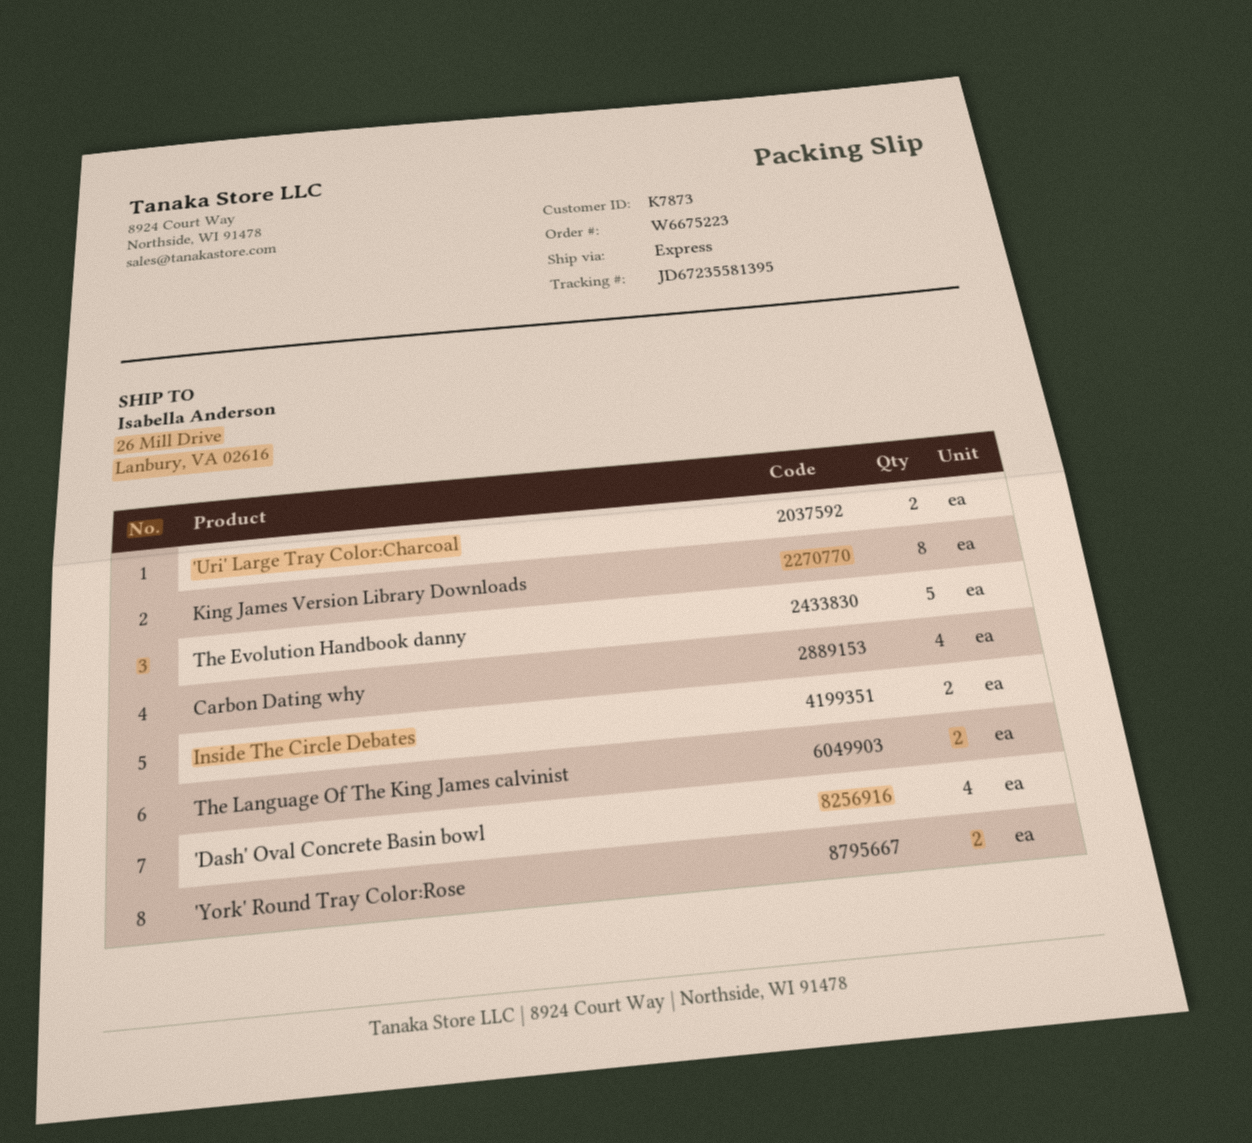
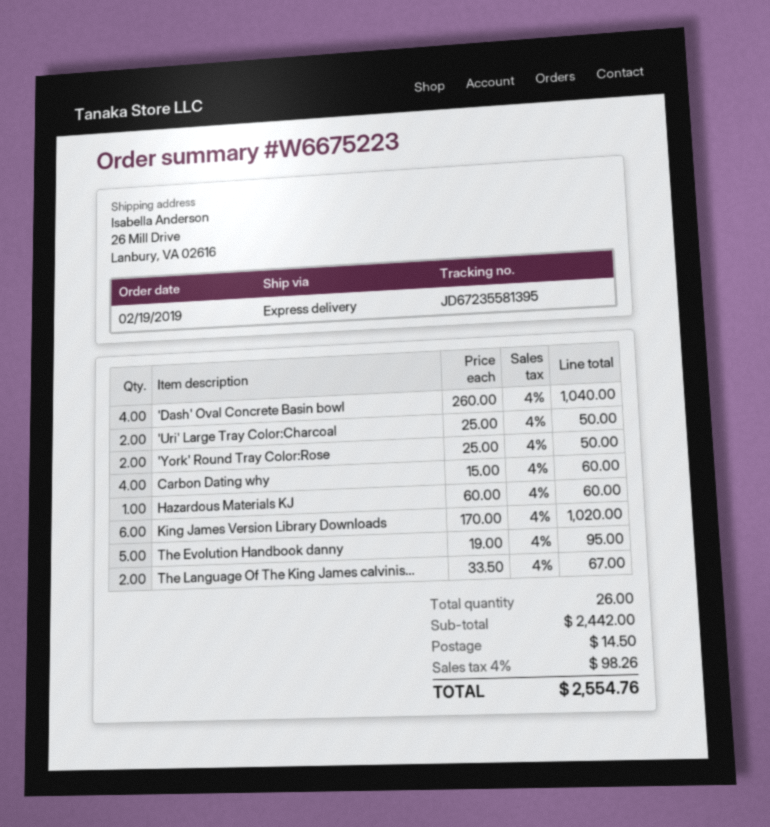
King James Version Library Downloads: 8 -> 6
Inside The Circle Debates: 2 -> none
Hazardous Materials KJ: none -> 1

